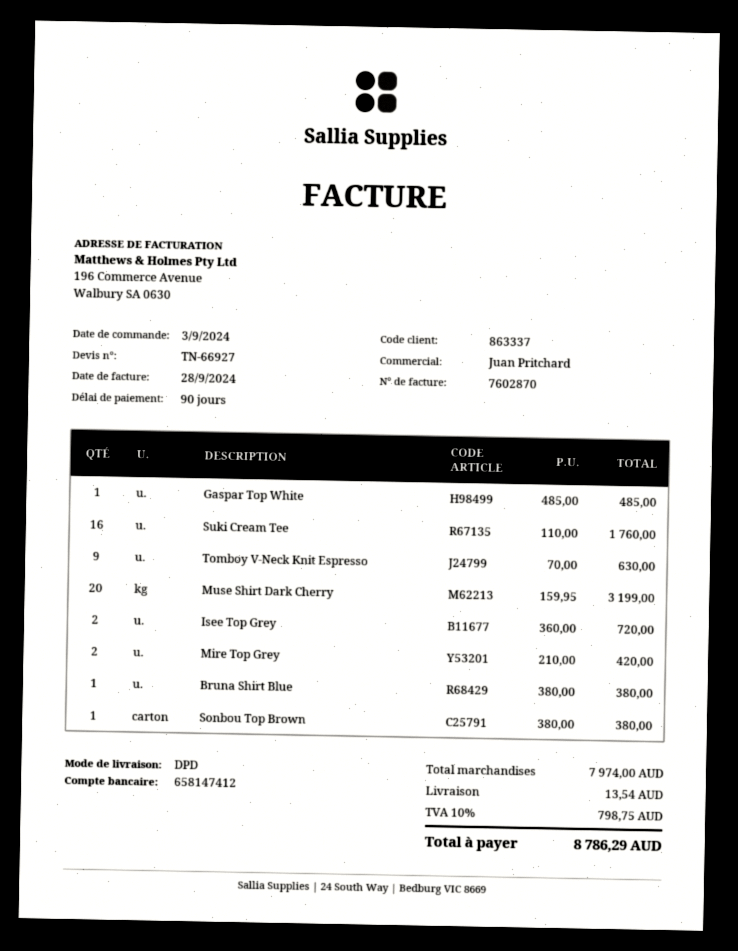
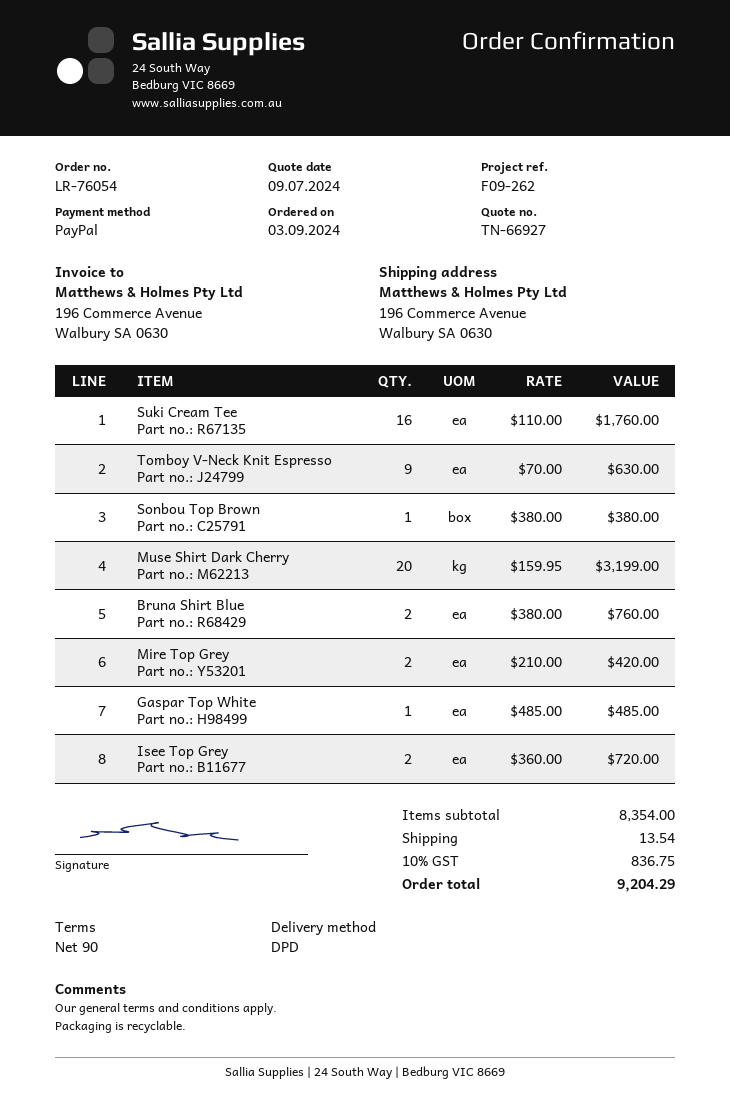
Bruna Shirt Blue: 1 x 380.00 = 380.00 -> 2 x 380.00 = 760.00
subtotal: 7974.00 -> 8354.00
tax: 10% = 798.75 -> 10% = 836.75
total: 8786.29 -> 9204.29

